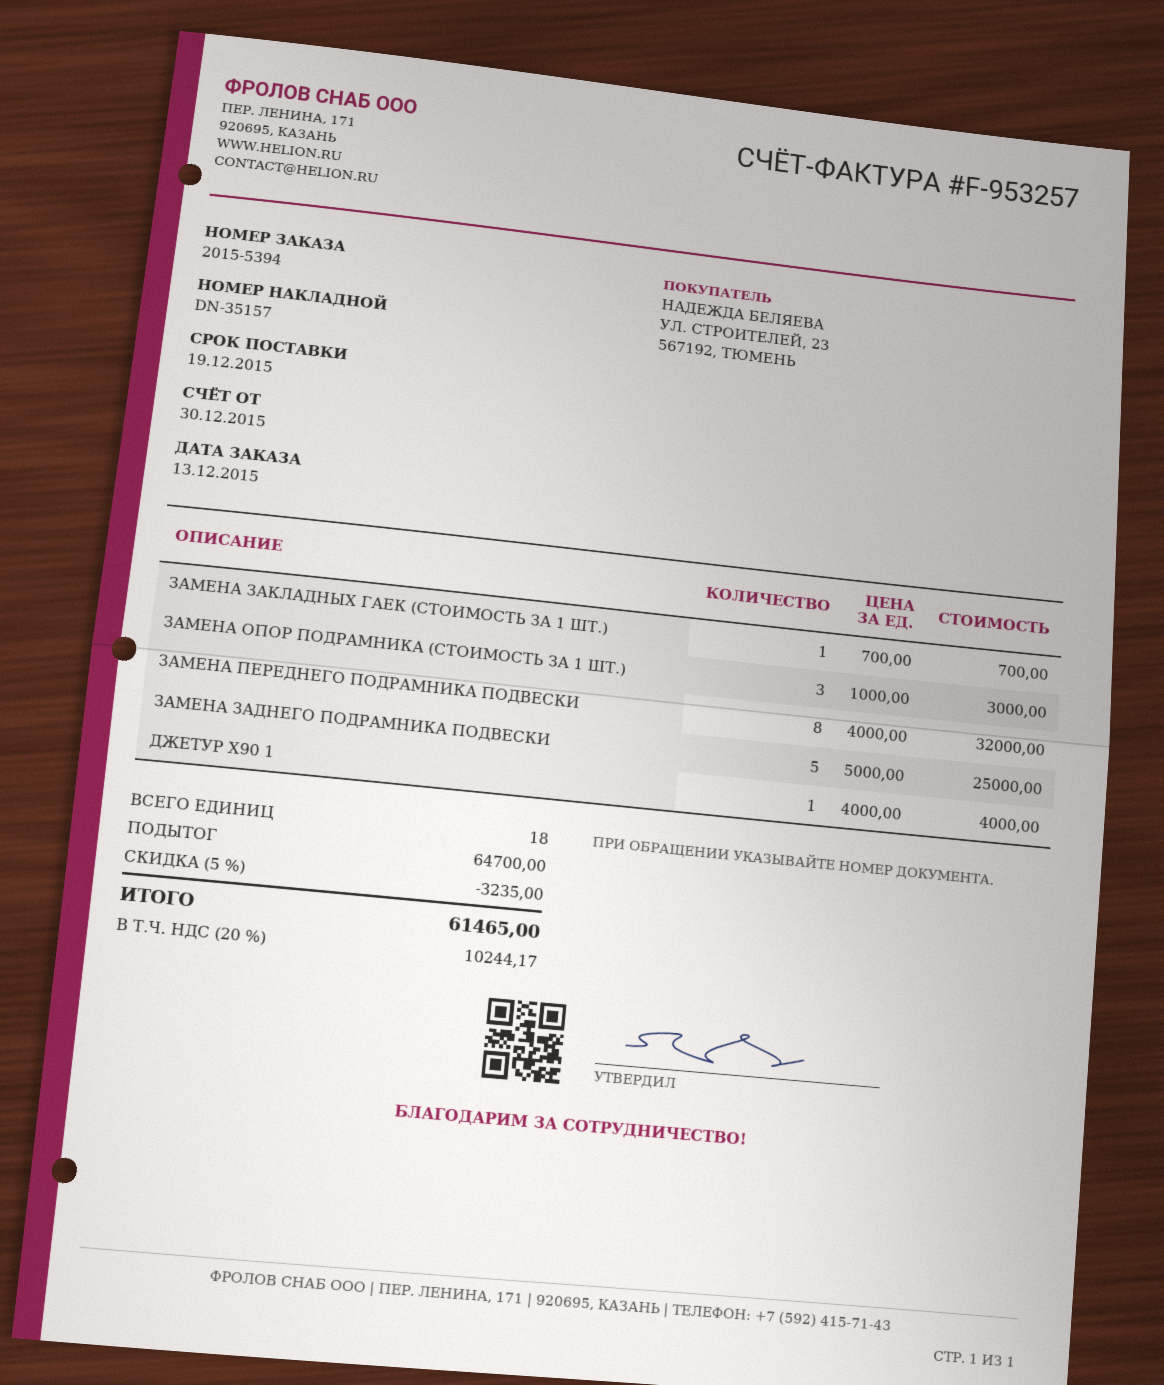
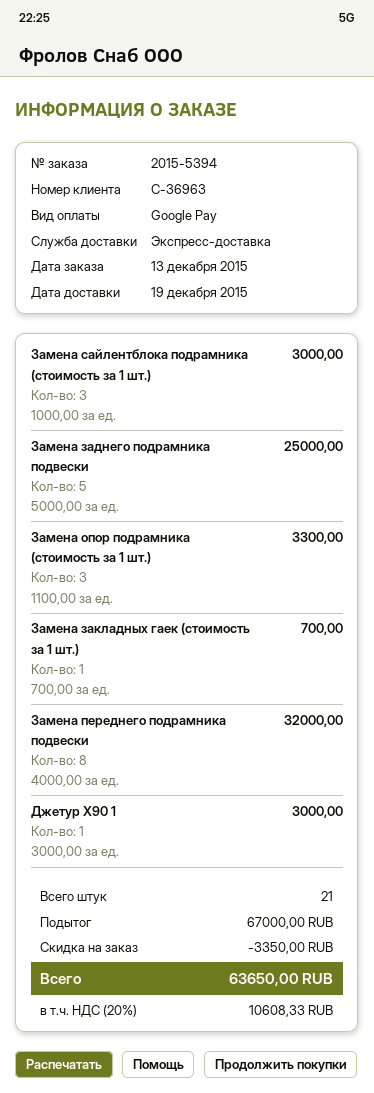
ЗАМЕНА ОПОР ПОДРАМНИКА (СТОИМОСТЬ ЗА 1 ШТ.): 3 x 1000.00 = 3000.00 -> 3 x 1100.00 = 3300.00
ДЖЕТУР X90 1: 1 x 4000.00 = 4000.00 -> 1 x 3000.00 = 3000.00
Замена сайлентблока подрамника (стоимость за 1 шт.): none -> 3 x 1000.00 = 3000.00
total quantity: 18 -> 21
subtotal: 64700.00 -> 67000.00
discount: 3235.00 -> 3350.00
tax: 20% = 10244.17 -> 20% = 10608.33
total: 61465.00 -> 63650.00

